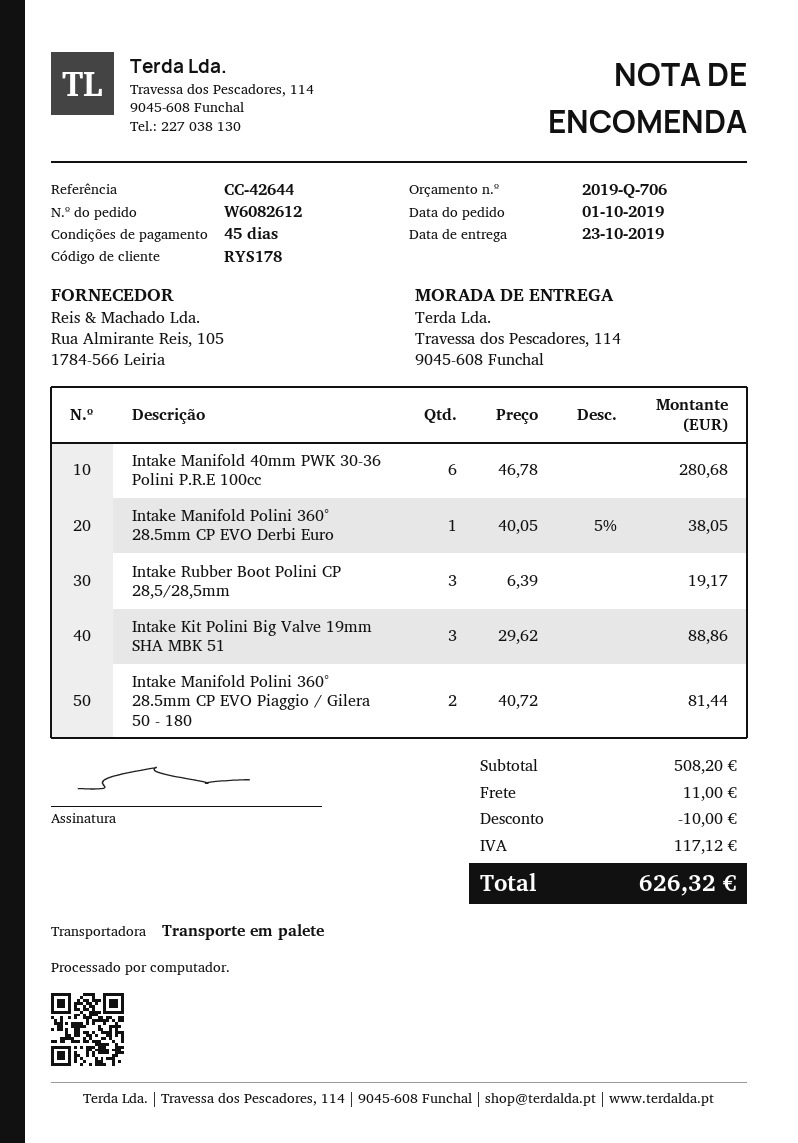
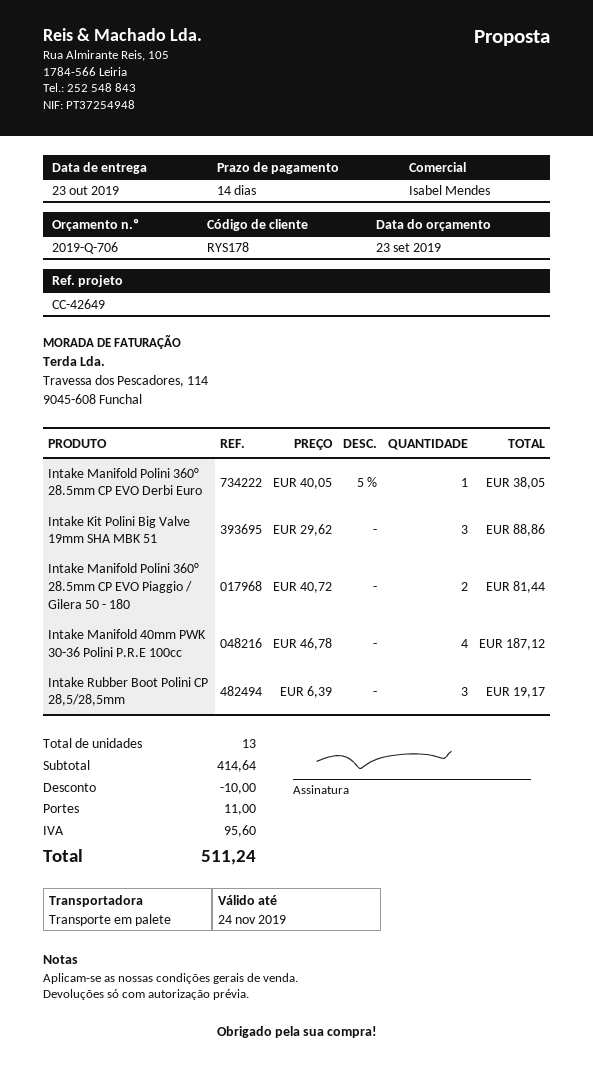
payment terms: 45 days -> 14 days
reference: CC-42644 -> CC-42649
Intake Manifold 40mm PWK 30-36 Polini P.R.E 100cc: 6 x 46.78 = 280.68 -> 4 x 46.78 = 187.12
subtotal: 508.20 -> 414.64
tax: 117.12 -> 95.60
total: 626.32 -> 511.24

